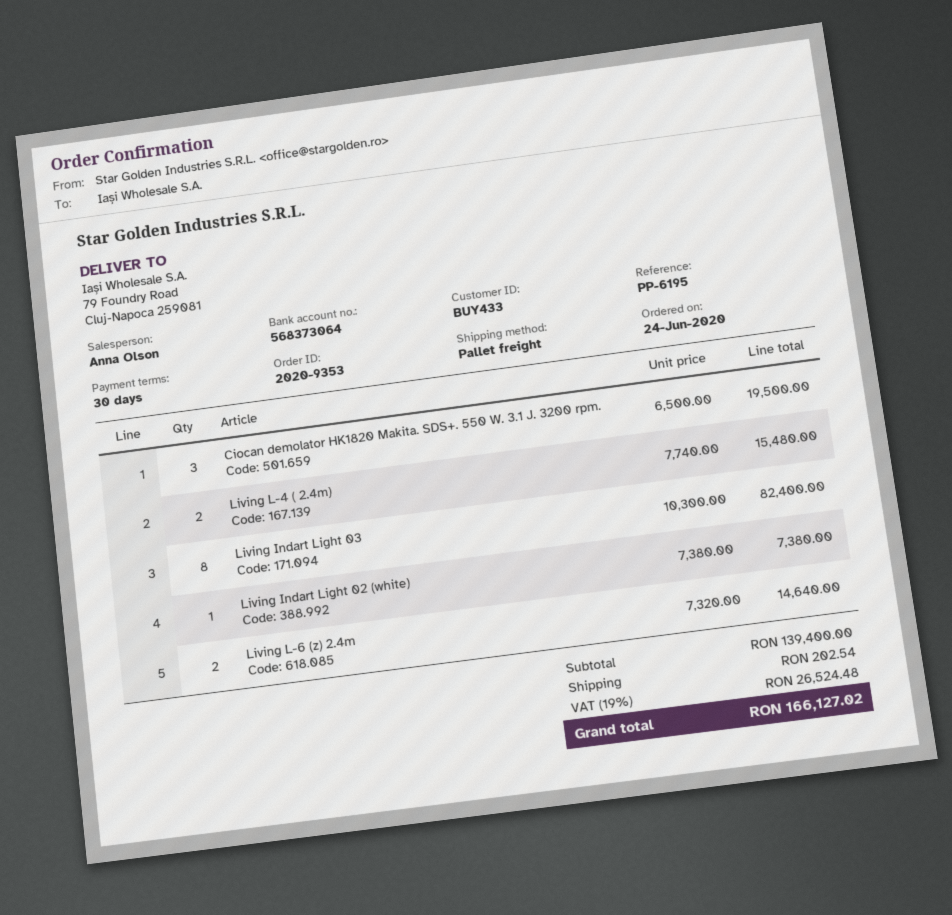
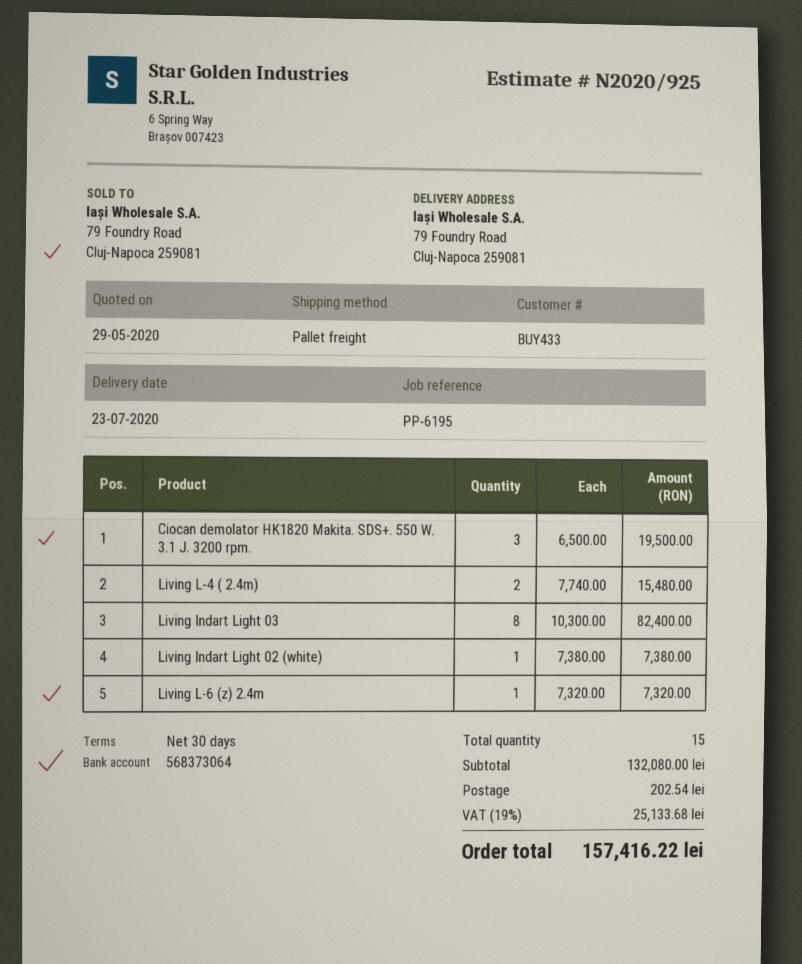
Living L-6 (z) 2.4m: 2 x 7320.00 = 14640.00 -> 1 x 7320.00 = 7320.00
subtotal: 139400.00 -> 132080.00
tax: 19% = 26524.48 -> 19% = 25133.68
total: 166127.02 -> 157416.22

